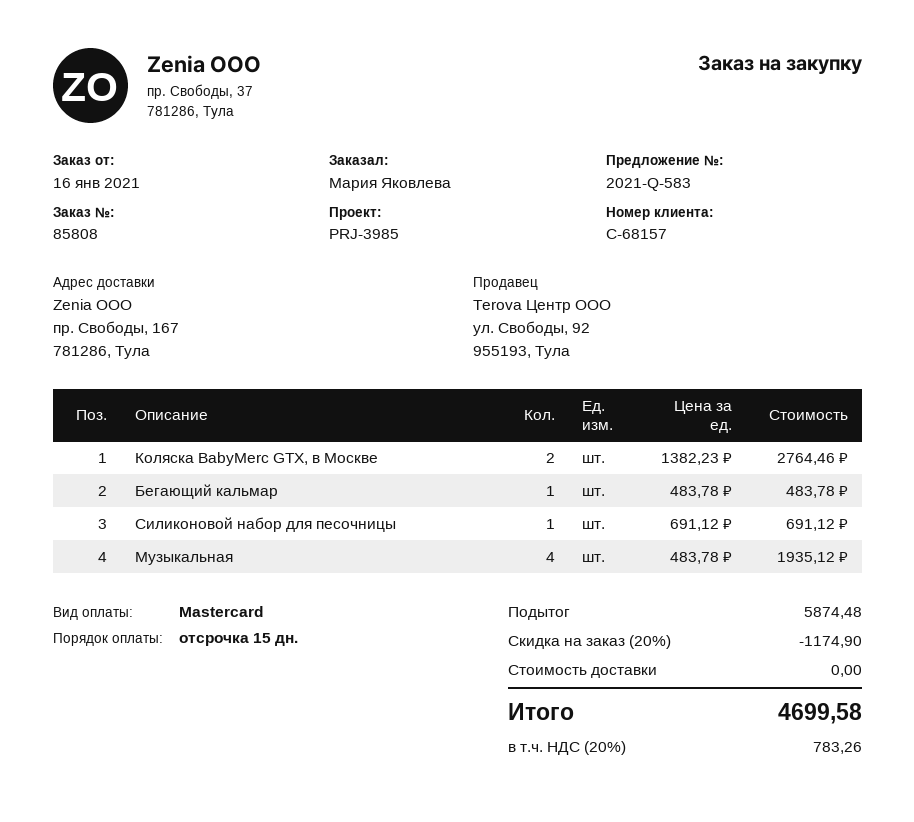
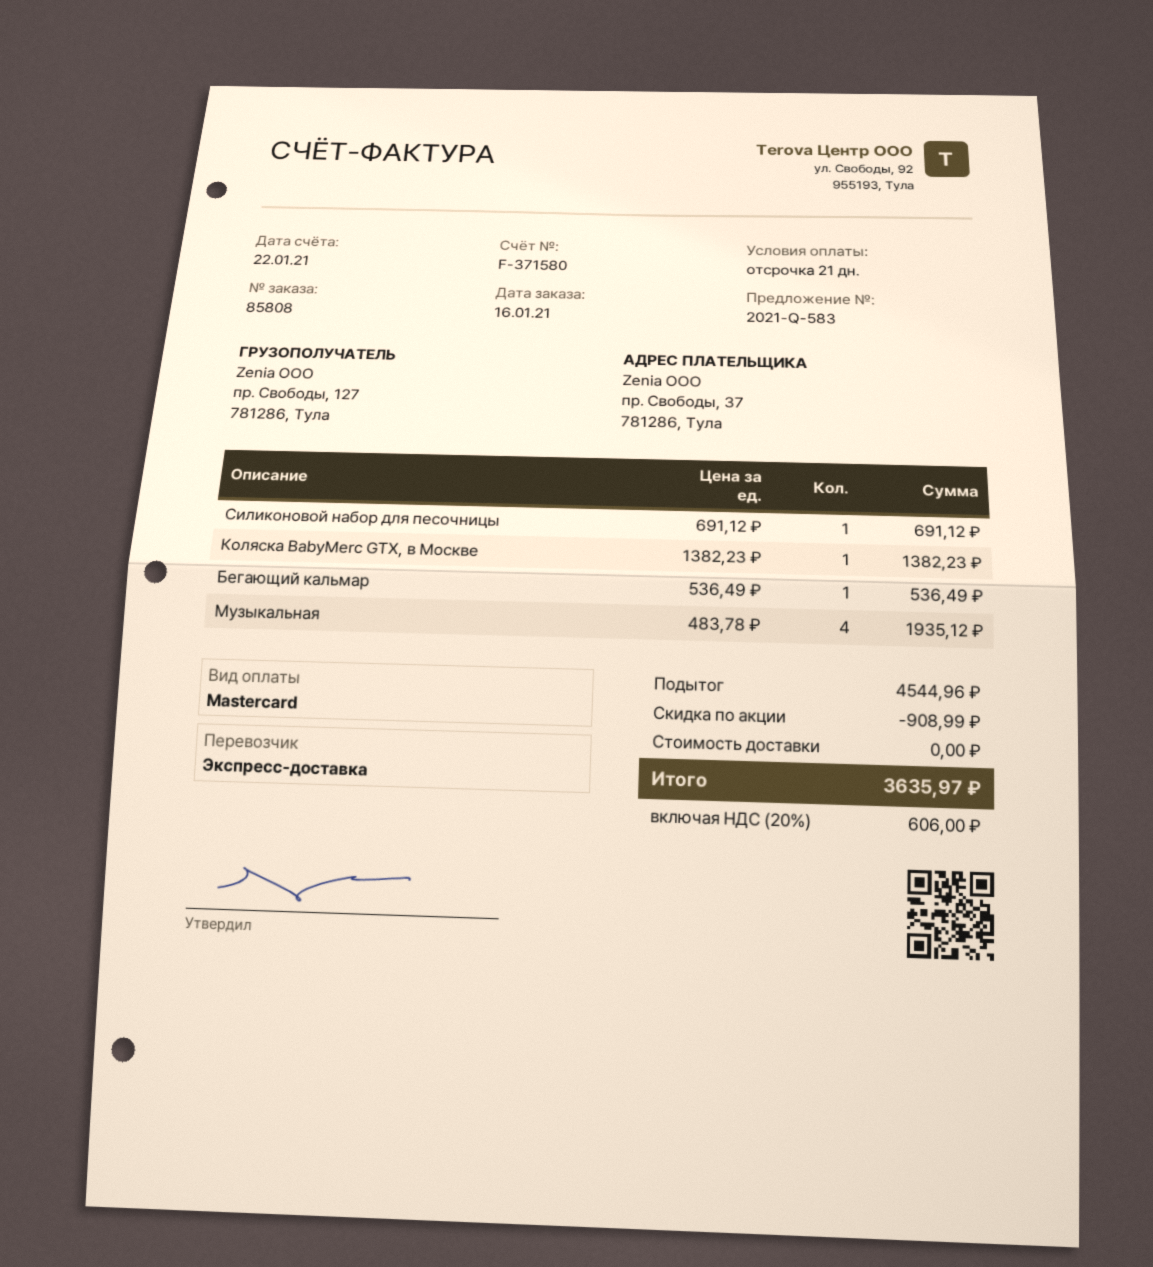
payment terms: 15 days -> 21 days
ship to: пр. Свободы, 167, 781286, Тула -> пр. Свободы, 127, 781286, Тула
Коляска BabyMerc GTX, в Москве: 2 x 1382.23 = 2764.46 -> 1 x 1382.23 = 1382.23
Бегающий кальмар: 1 x 483.78 = 483.78 -> 1 x 536.49 = 536.49
subtotal: 5874.48 -> 4544.96
discount: 1174.90 -> 908.99
tax: 20% = 783.26 -> 20% = 606.00
total: 4699.58 -> 3635.97

